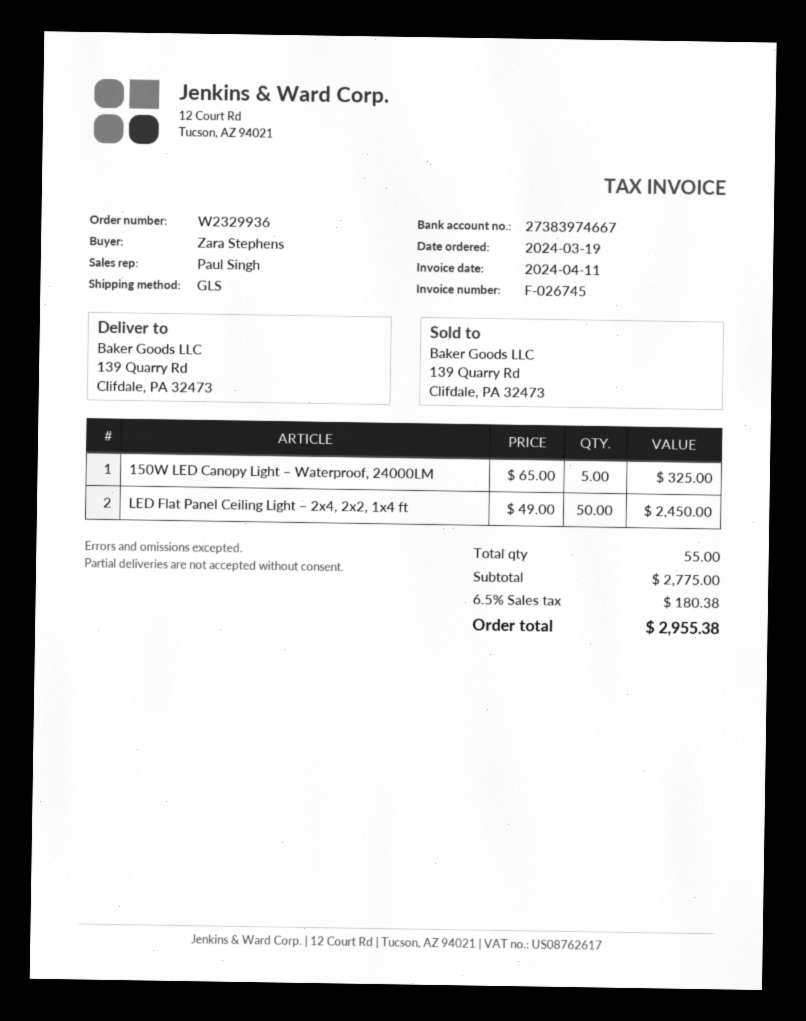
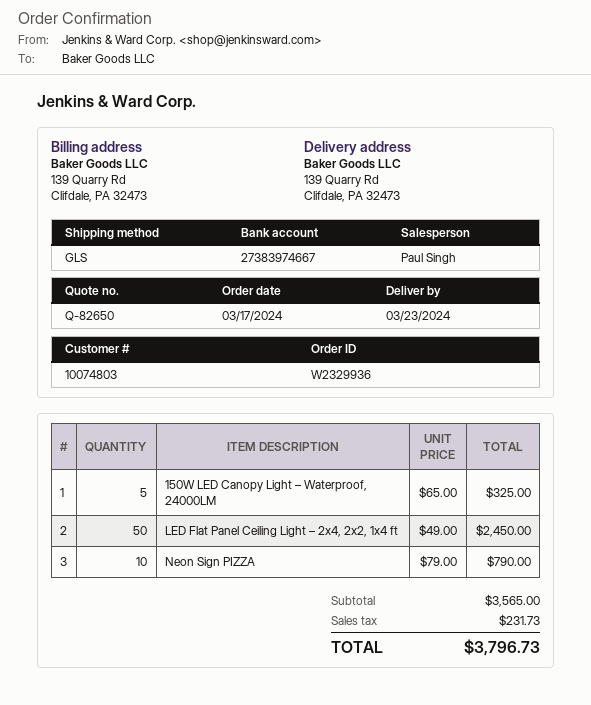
order date: 2024-03-19 -> 2024-03-17
Neon Sign PIZZA: none -> 10 x 79.00 = 790.00
subtotal: 2775.00 -> 3565.00
tax: 180.38 -> 231.73
total: 2955.38 -> 3796.73

